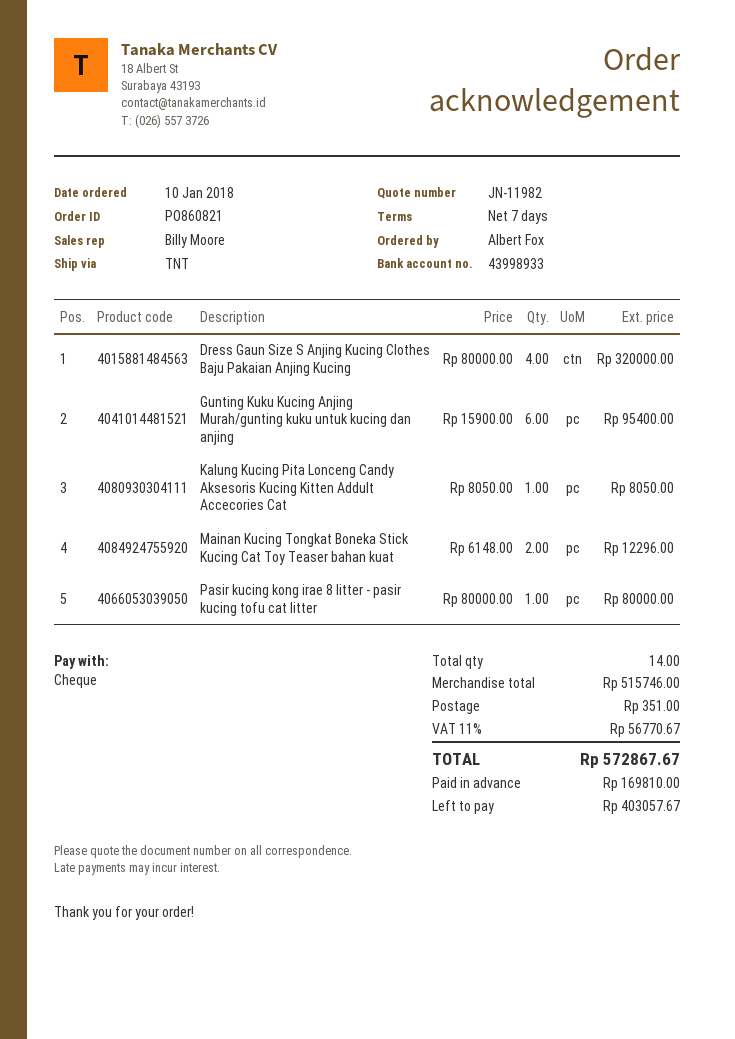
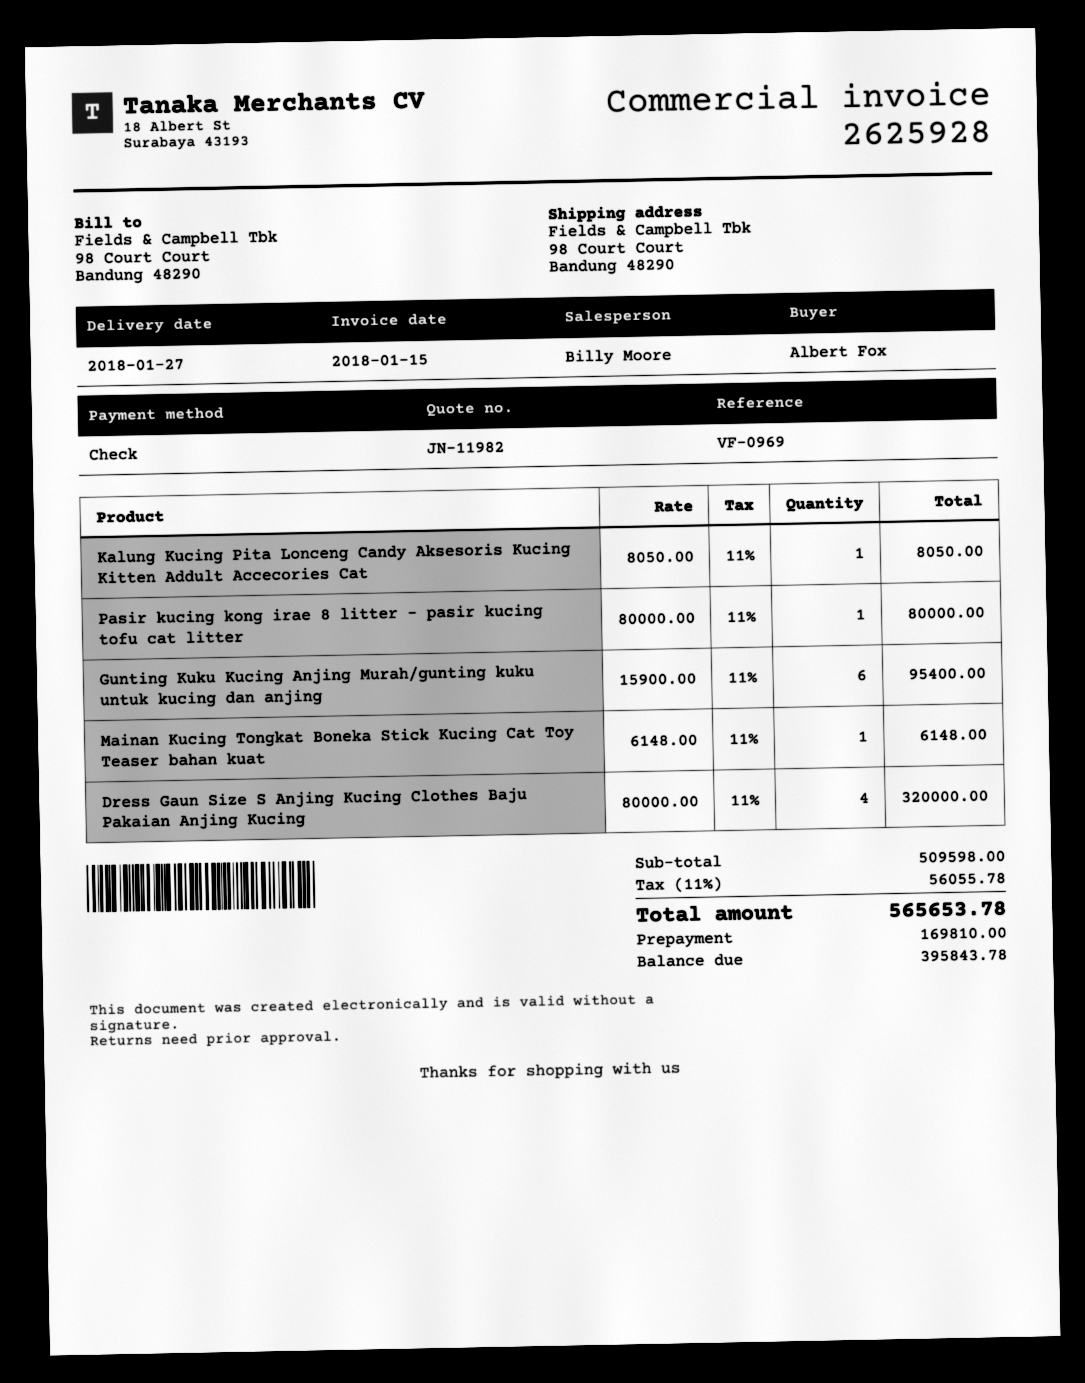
Mainan Kucing Tongkat Boneka Stick Kucing Cat Toy Teaser bahan kuat: 2 x 6148.00 = 12296.00 -> 1 x 6148.00 = 6148.00
subtotal: 515746.00 -> 509598.00
shipping: 351.00 -> none
tax: 11% = 56770.67 -> 11% = 56055.78
total: 572867.67 -> 565653.78
balance: 403057.67 -> 395843.78

